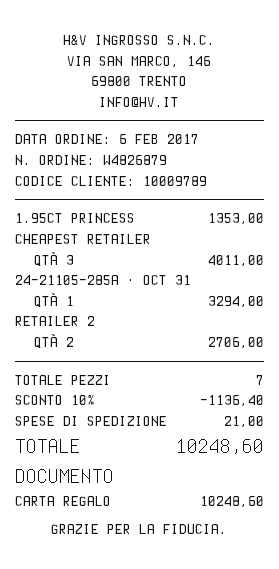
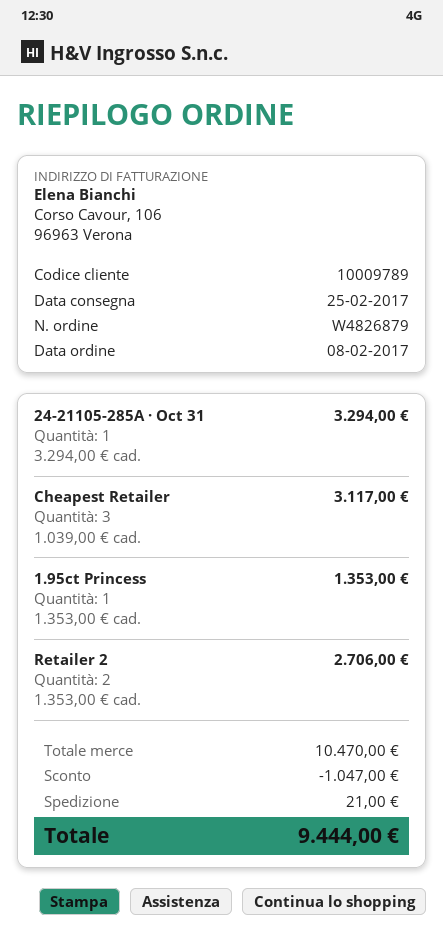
order date: 2017-02-06 -> 2017-02-08
CHEAPEST RETAILER: 3 for 4011.00 -> 3 for 3117.00
discount: 1136.40 -> 1047.00
total: 10248.60 -> 9444.00

